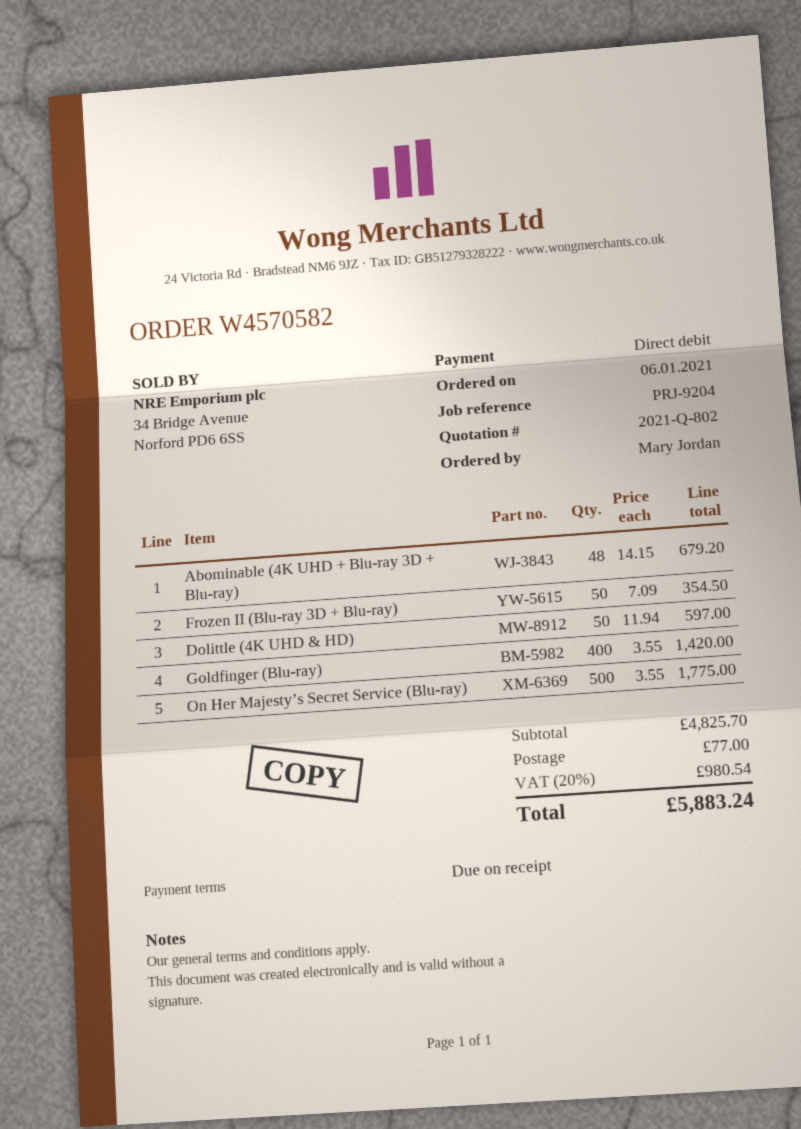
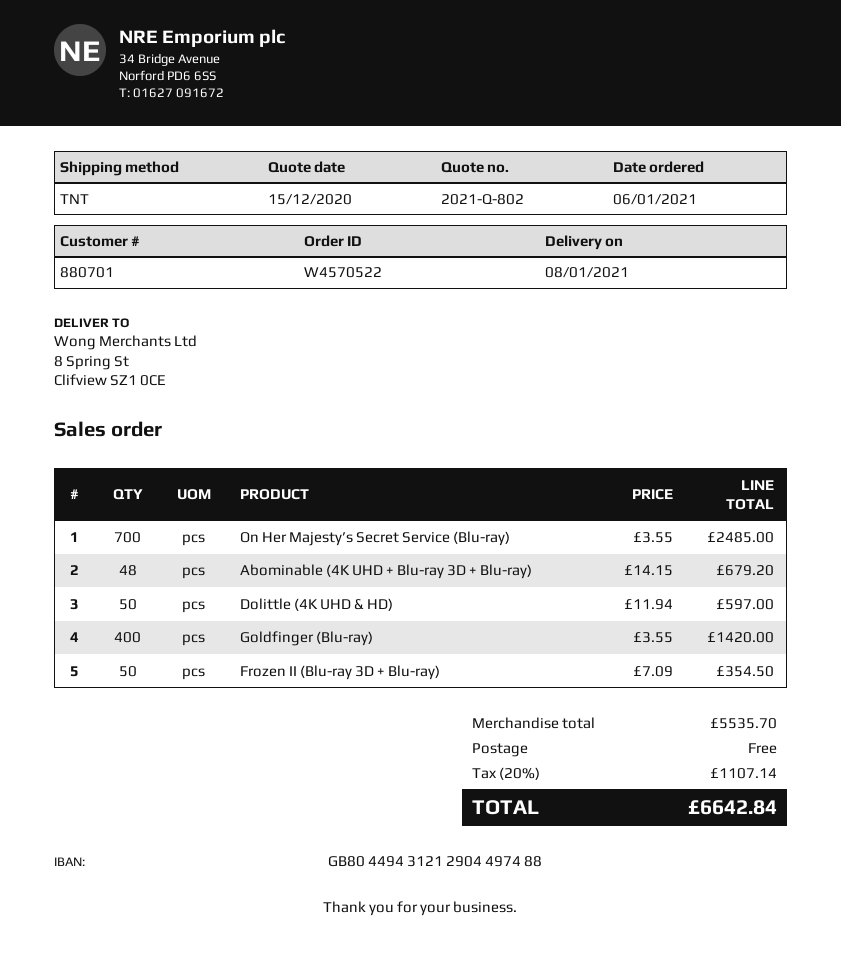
order number: W4570582 -> W4570522
On Her Majesty’s Secret Service (Blu-ray): 500 x 3.55 = 1775.00 -> 700 x 3.55 = 2485.00
subtotal: 4825.70 -> 5535.70
shipping: 77.00 -> 0.00
tax: 20% = 980.54 -> 20% = 1107.14
total: 5883.24 -> 6642.84

